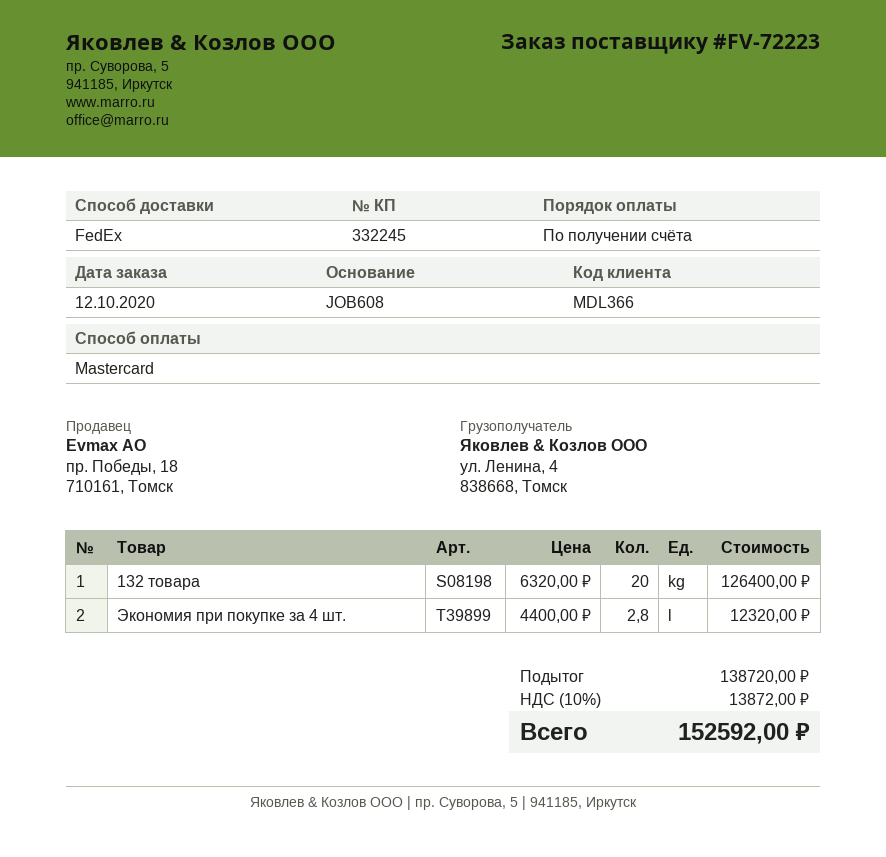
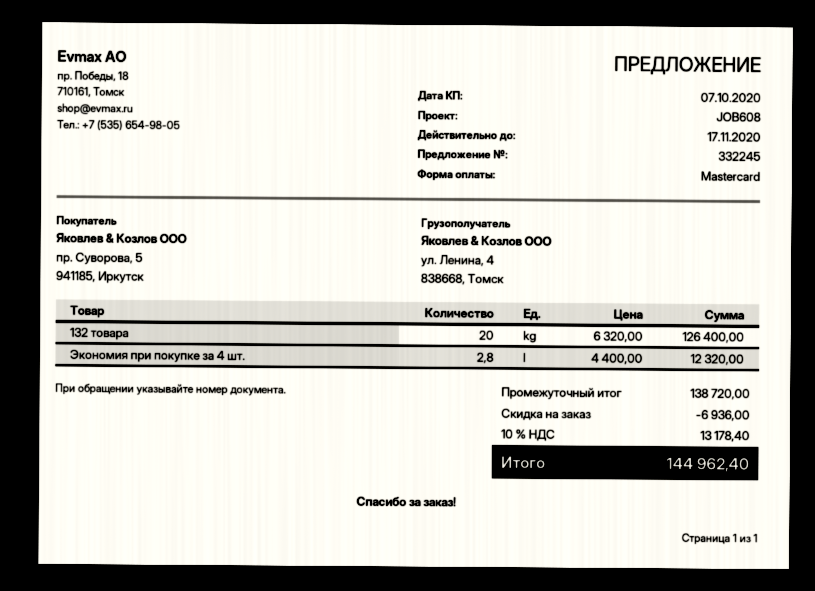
discount: none -> 6936.00
tax: 10% = 13872.00 -> 10% = 13178.40
total: 152592.00 -> 144962.40

